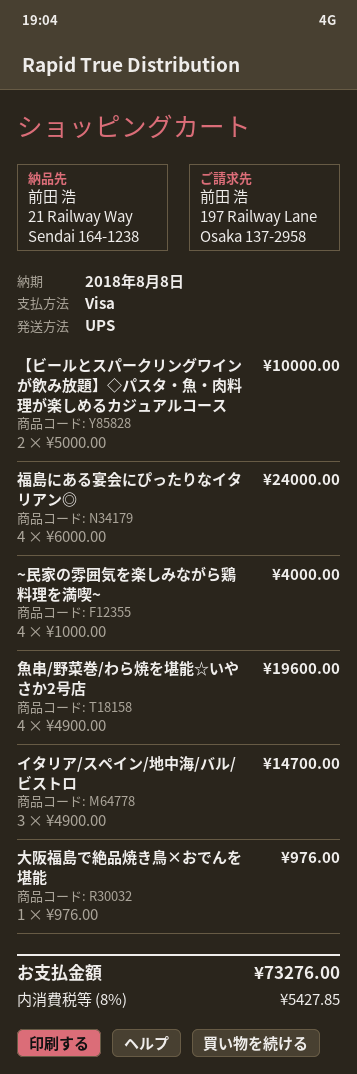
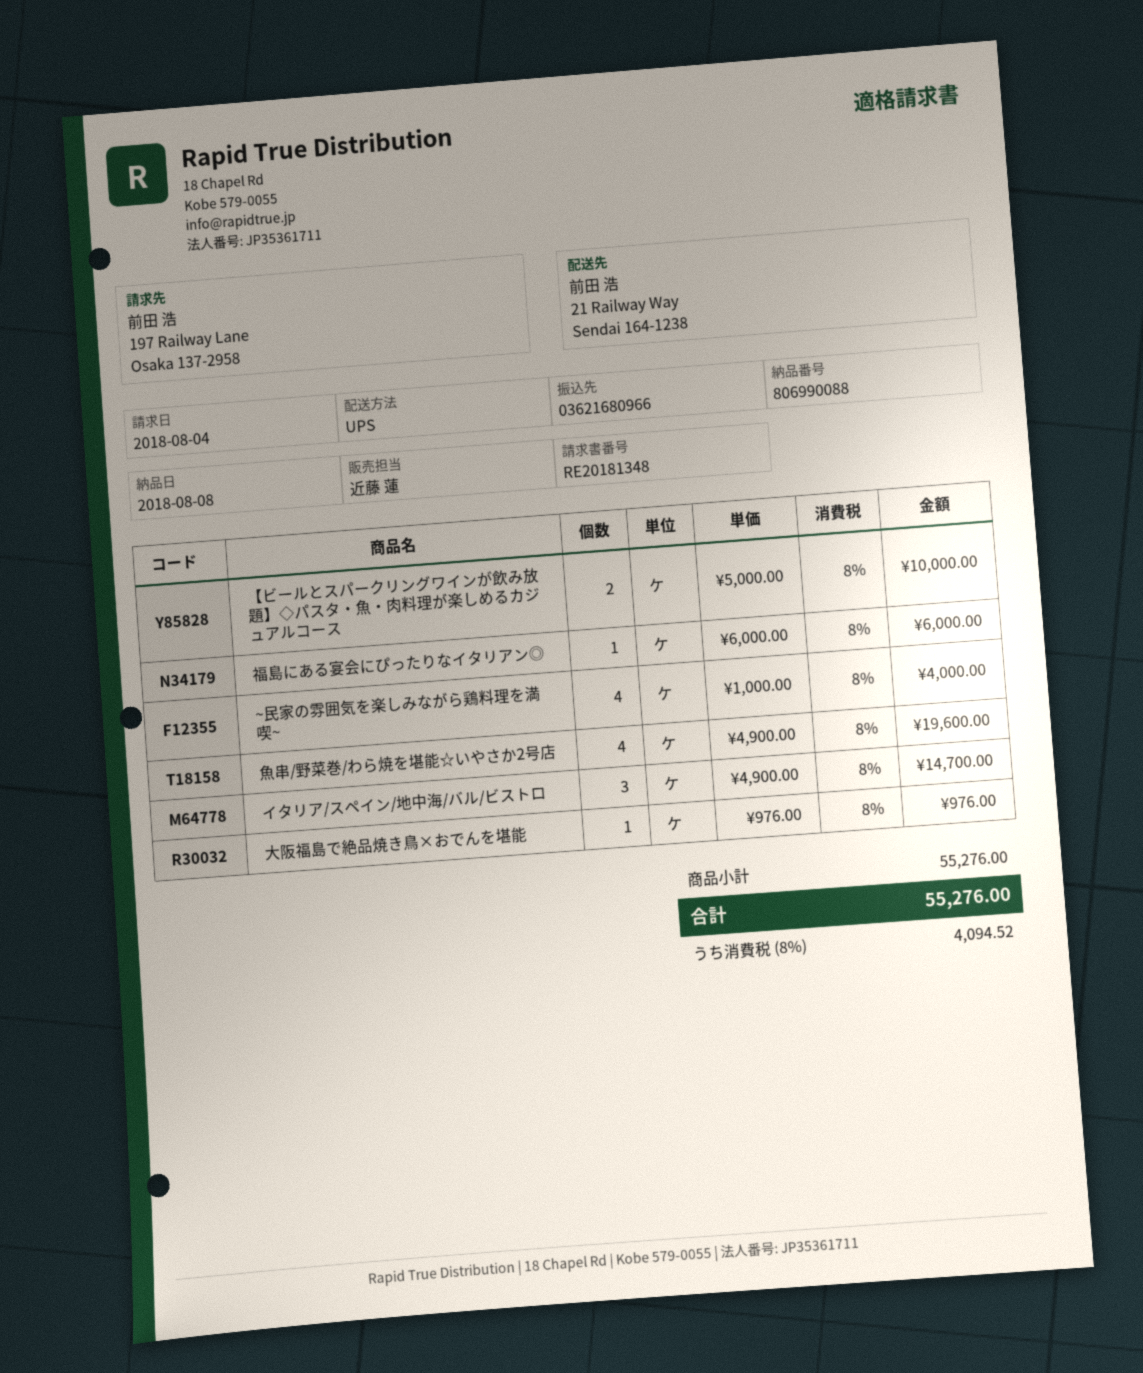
福島にある宴会にぴったりなイタリアン◎: 4 x 6000.00 = 24000.00 -> 1 x 6000.00 = 6000.00
tax: 8% = 5427.85 -> 8% = 4094.52
total: 73276.00 -> 55276.00

